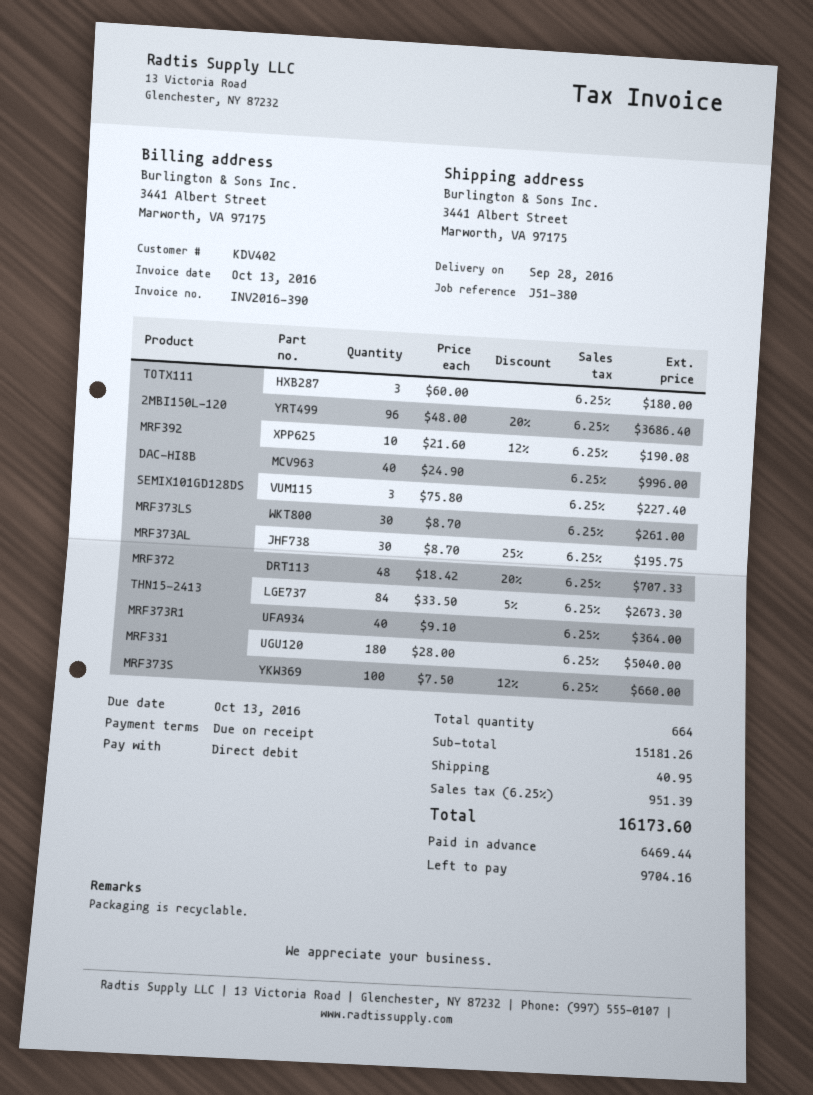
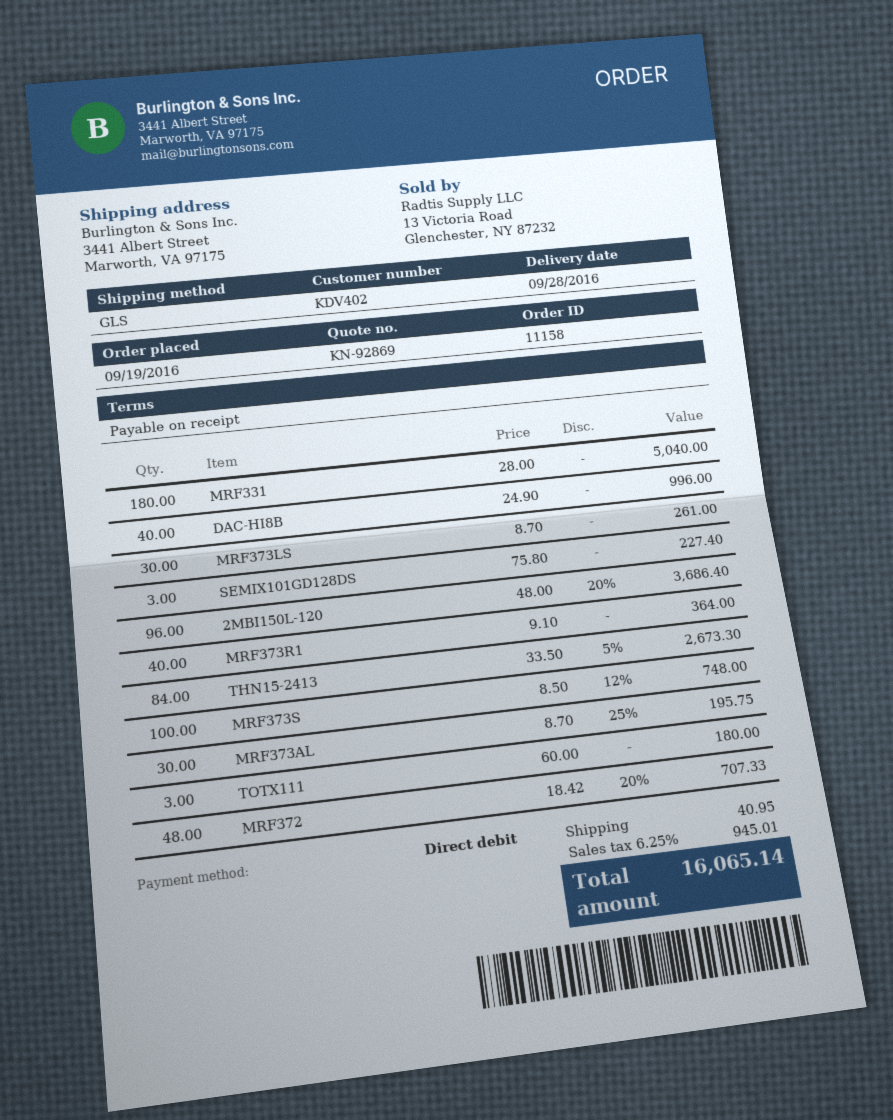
MRF392: 10 x 21.60 - 12% = 190.08 -> none
MRF373S: 100 x 7.50 - 12% = 660.00 -> 100 x 8.50 - 12% = 748.00
tax: 6.25% = 951.39 -> 6.25% = 945.01
total: 16173.60 -> 16065.14

